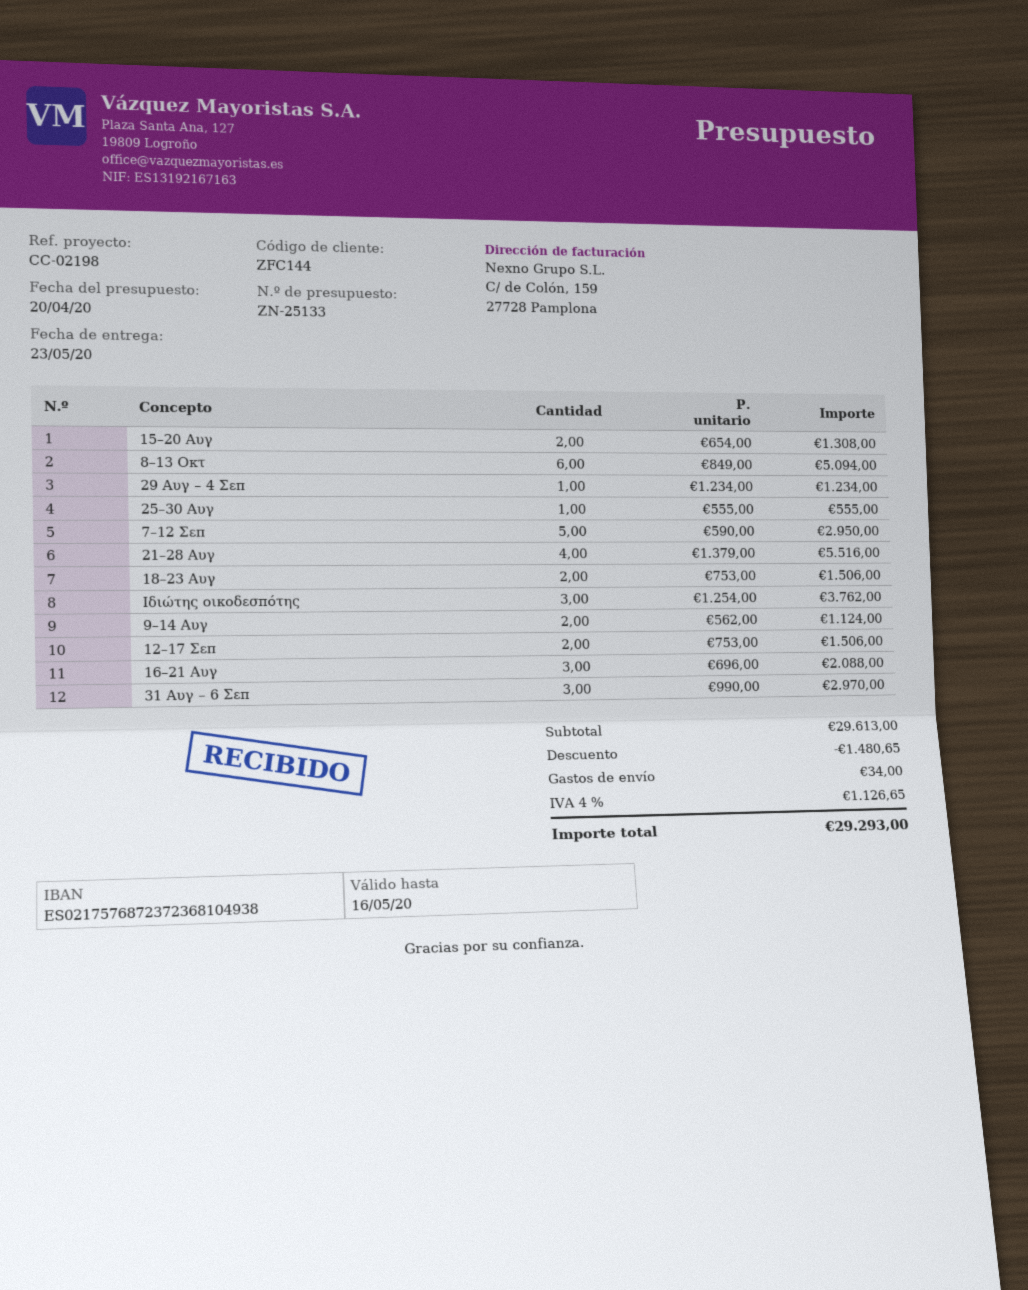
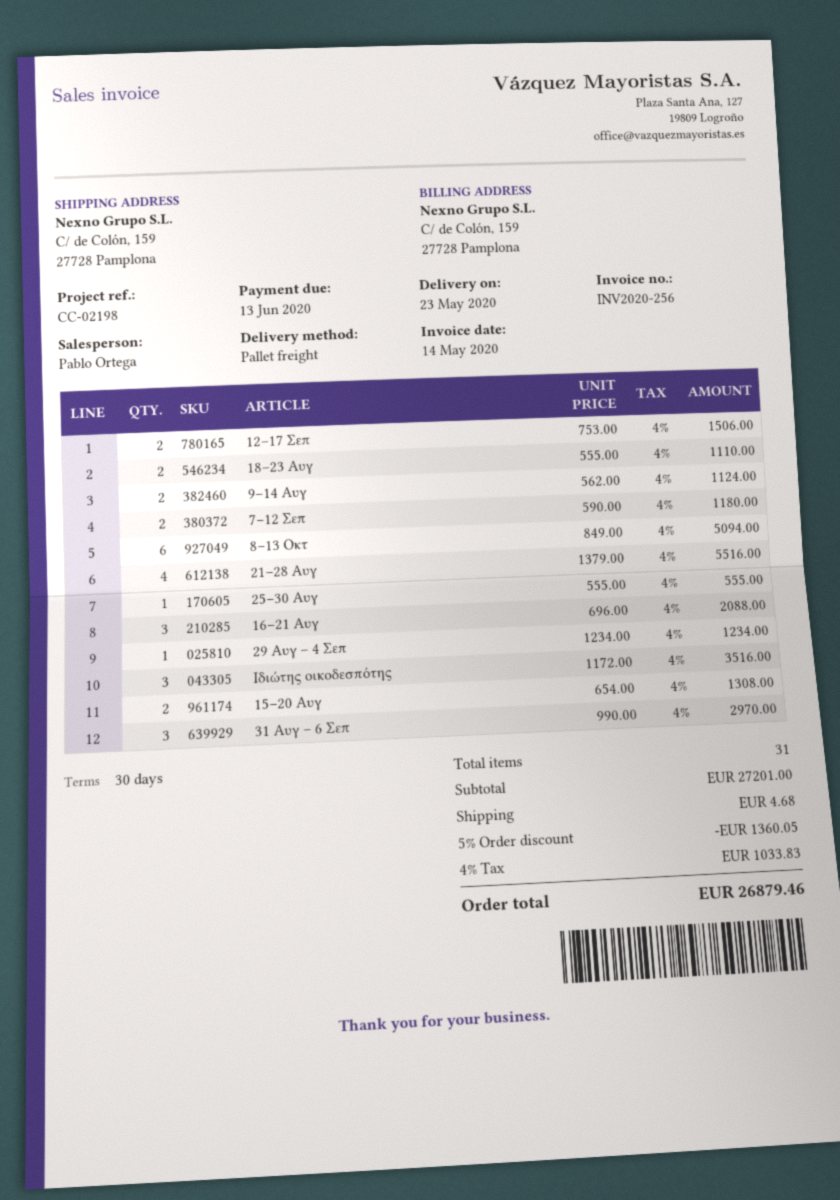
7–12 Σεπ: 5 x 590.00 = 2950.00 -> 2 x 590.00 = 1180.00
18–23 Αυγ: 2 x 753.00 = 1506.00 -> 2 x 555.00 = 1110.00
Ιδιώτης οικοδεσπότης: 3 x 1254.00 = 3762.00 -> 3 x 1172.00 = 3516.00
subtotal: 29613.00 -> 27201.00
discount: 1480.65 -> 1360.05
shipping: 34.00 -> 4.68
tax: 4% = 1126.65 -> 4% = 1033.83
total: 29293.00 -> 26879.46

